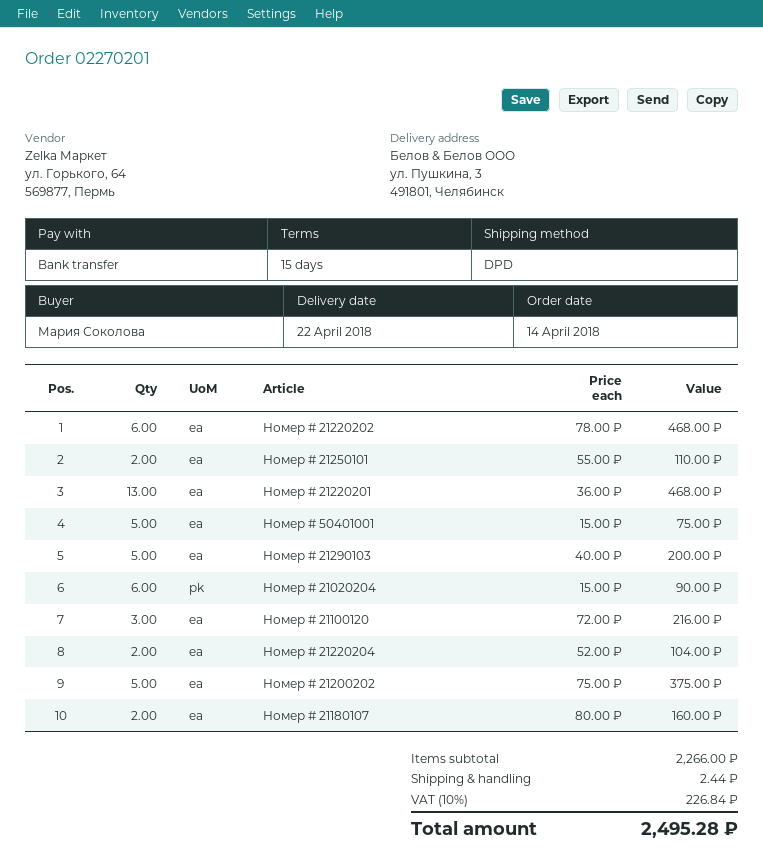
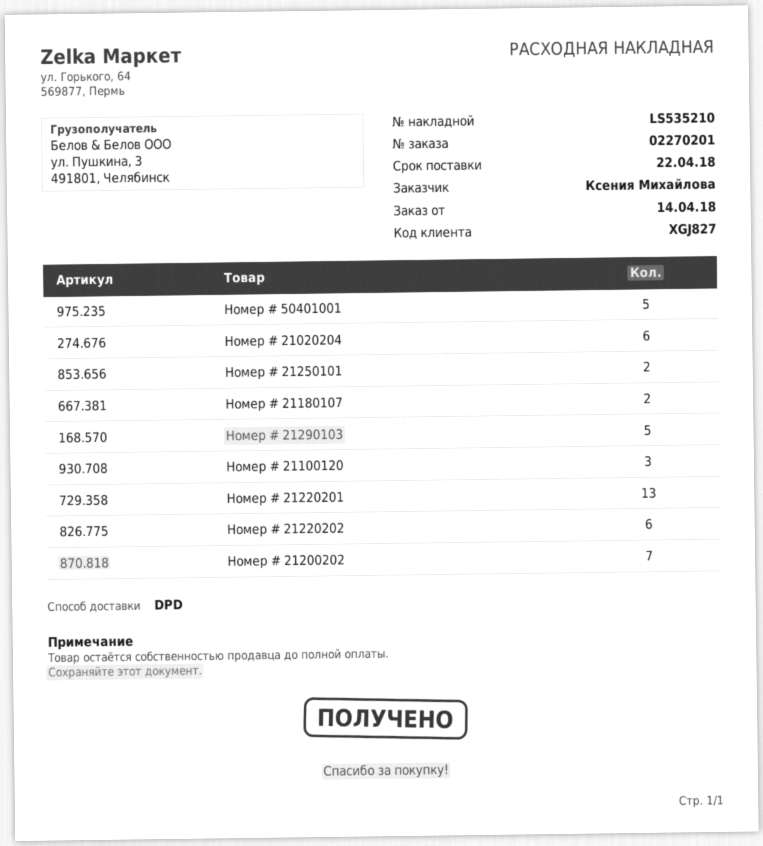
ordered by: Мария Соколова -> Ксения Михайлова
Номер # 21220204: 2 -> none
Номер # 21200202: 5 -> 7

